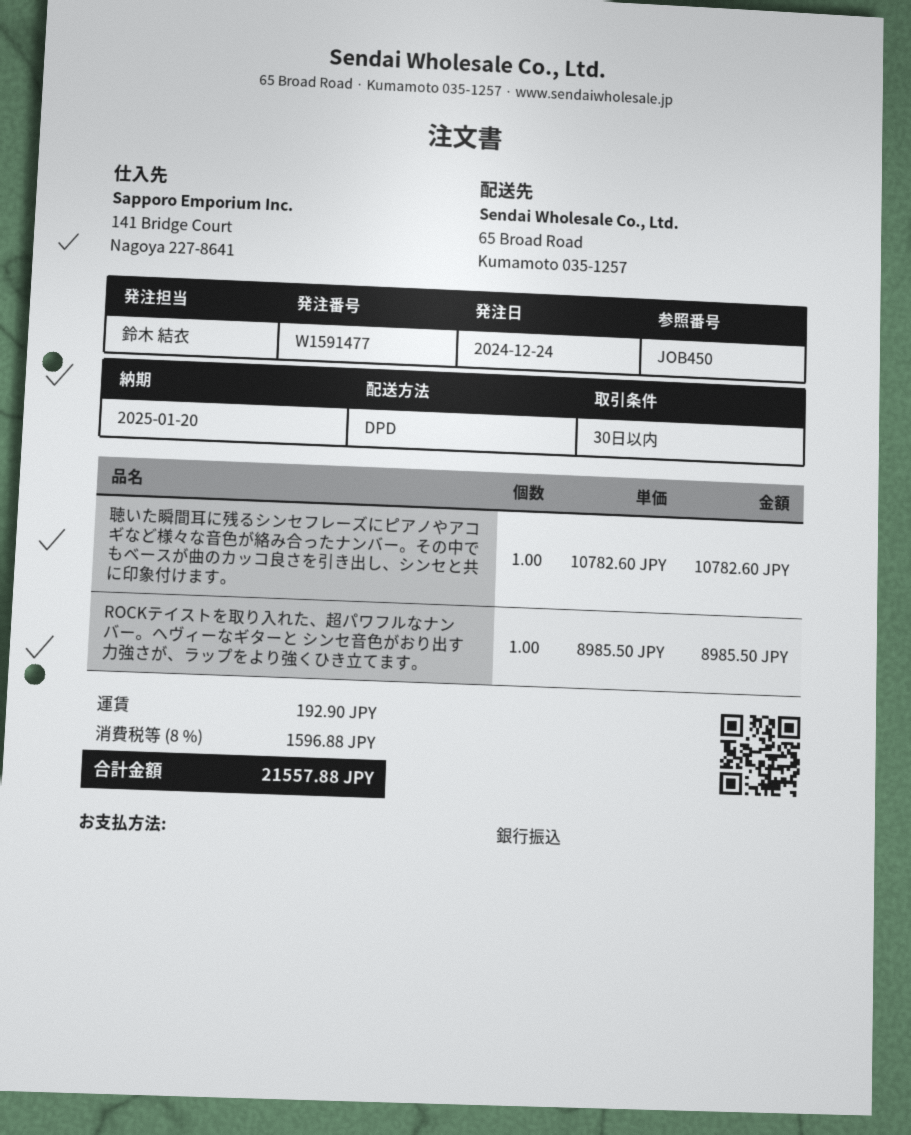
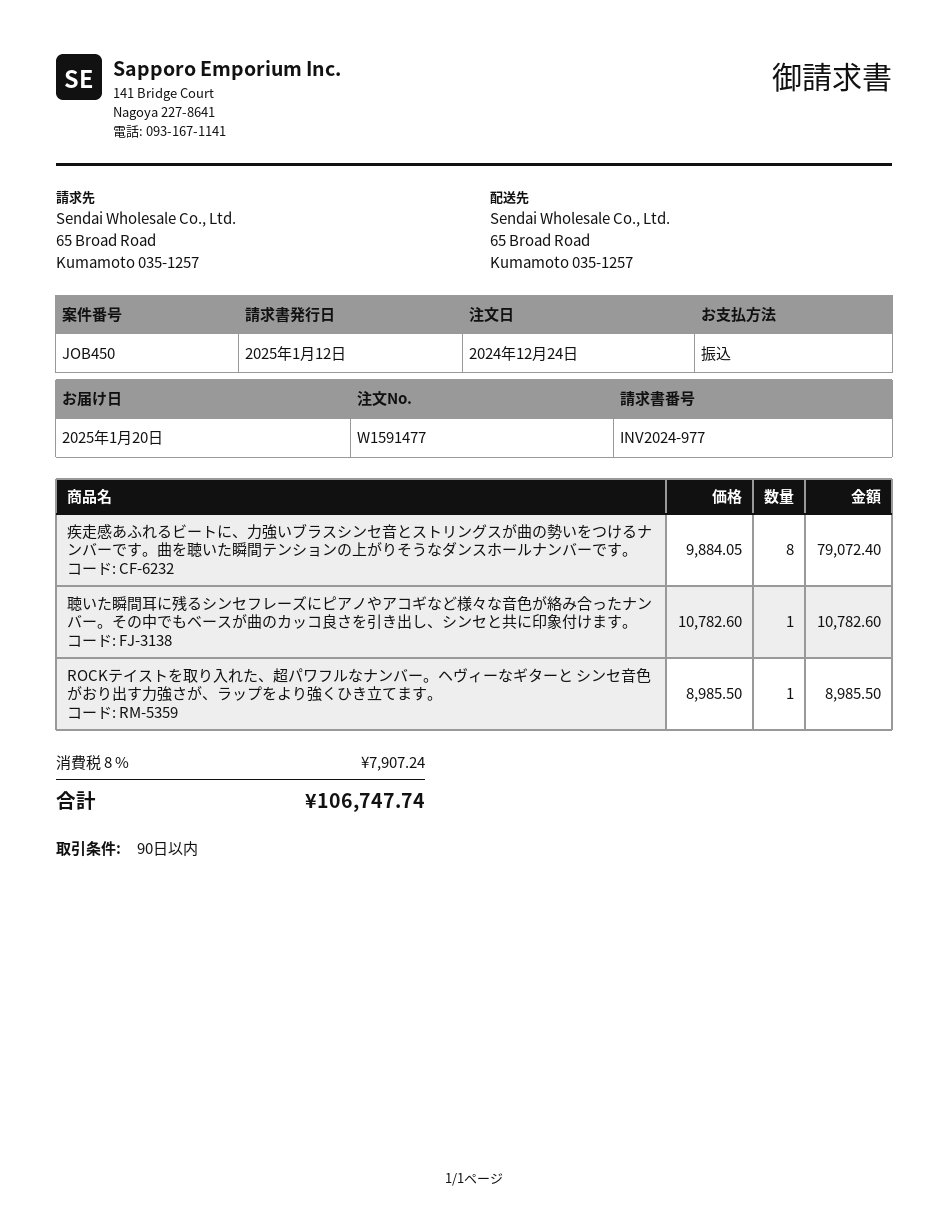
payment terms: 30 days -> 90 days
疾走感あふれるビートに、力強いブラスシンセ音とストリングスが曲の勢いをつけるナンバーです。曲を聴いた瞬間テンションの上がりそうなダンスホールナンバーです。: none -> 8 x 9884.05 = 79072.40
shipping: 192.90 -> none
tax: 8% = 1596.88 -> 8% = 7907.24
total: 21557.88 -> 106747.74

